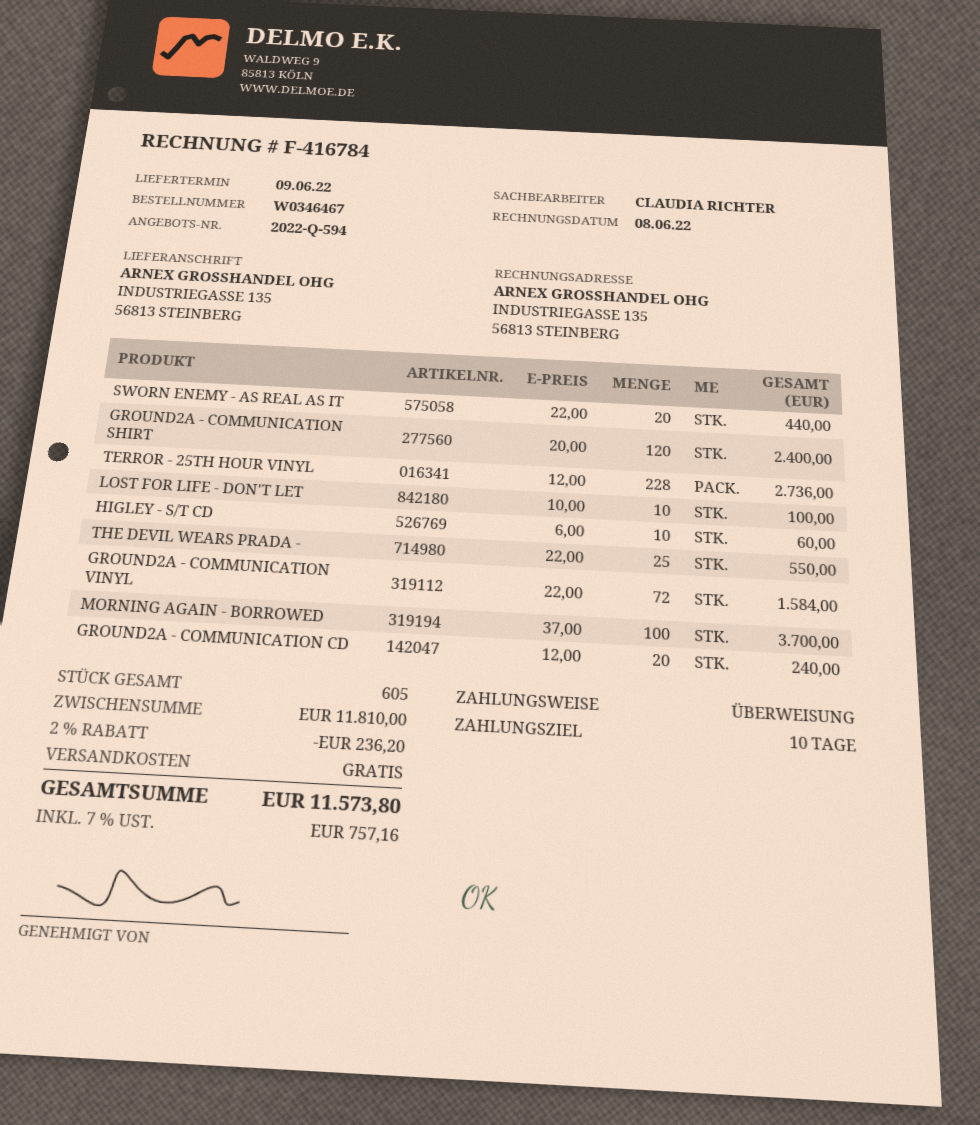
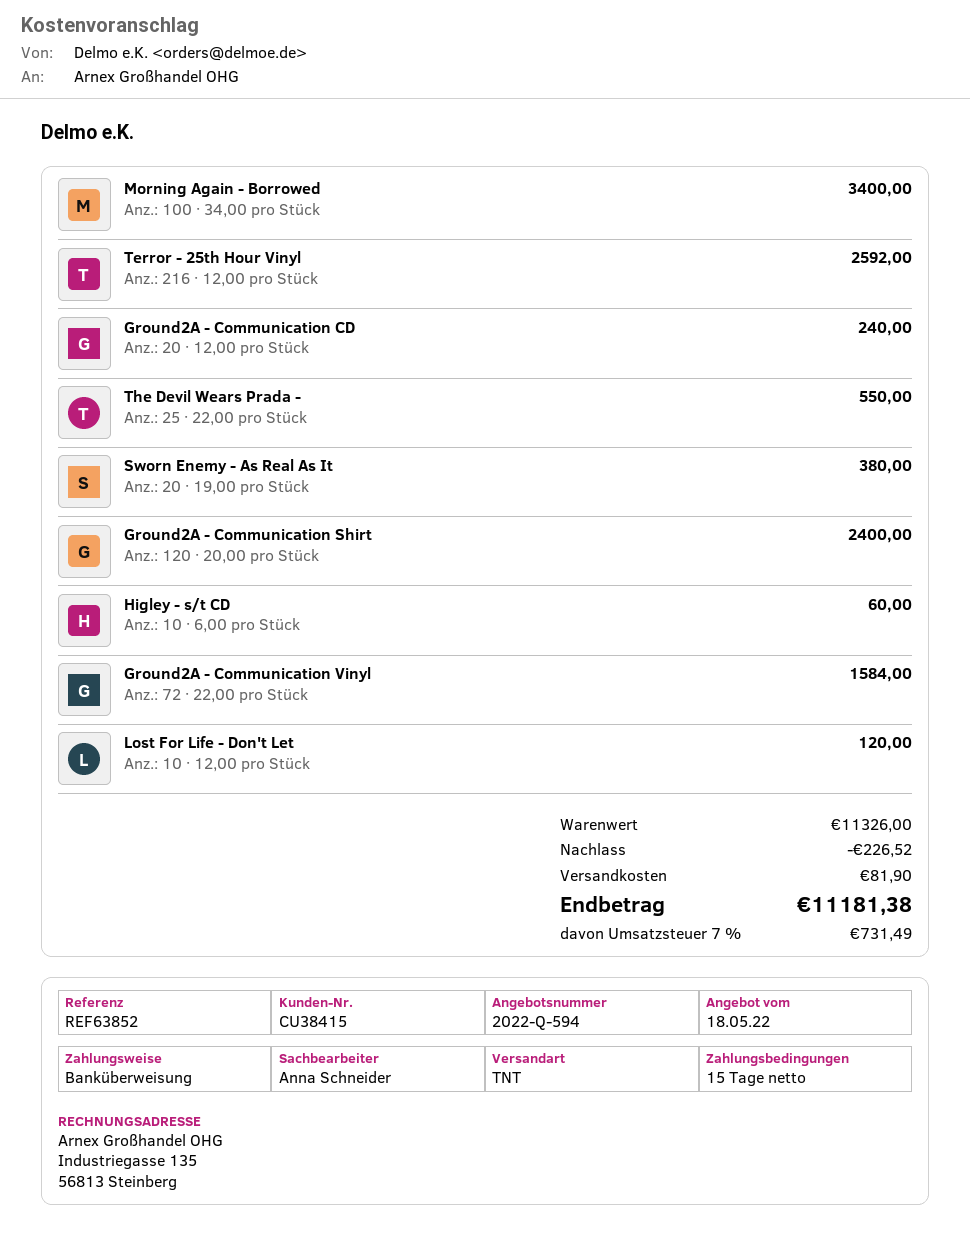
payment terms: 10 days -> 15 days
sales rep: CLAUDIA RICHTER -> Anna Schneider
SWORN ENEMY - AS REAL AS IT: 20 x 22.00 = 440.00 -> 20 x 19.00 = 380.00
TERROR - 25TH HOUR VINYL: 228 x 12.00 = 2736.00 -> 216 x 12.00 = 2592.00
LOST FOR LIFE - DON'T LET: 10 x 10.00 = 100.00 -> 10 x 12.00 = 120.00
MORNING AGAIN - BORROWED: 100 x 37.00 = 3700.00 -> 100 x 34.00 = 3400.00
subtotal: 11810.00 -> 11326.00
discount: 236.20 -> 226.52
shipping: 0.00 -> 81.90
tax: 7% = 757.16 -> 7% = 731.49
total: 11573.80 -> 11181.38

